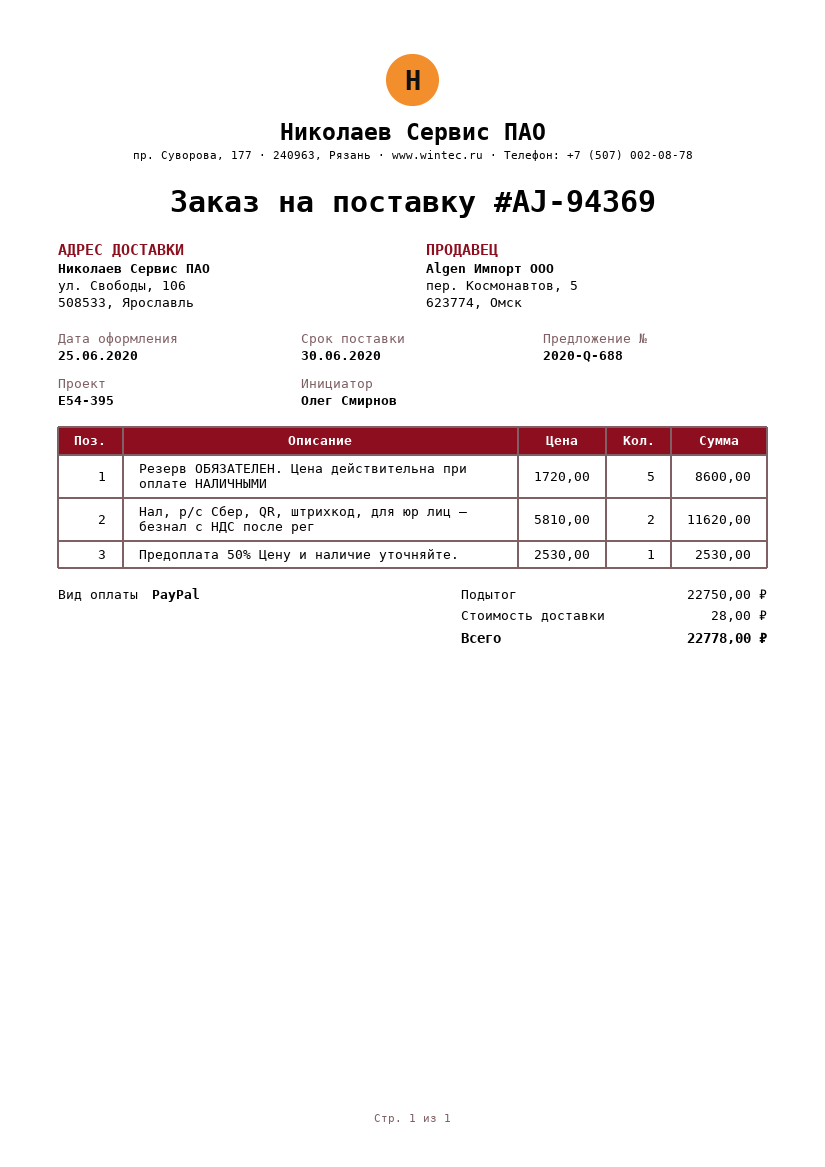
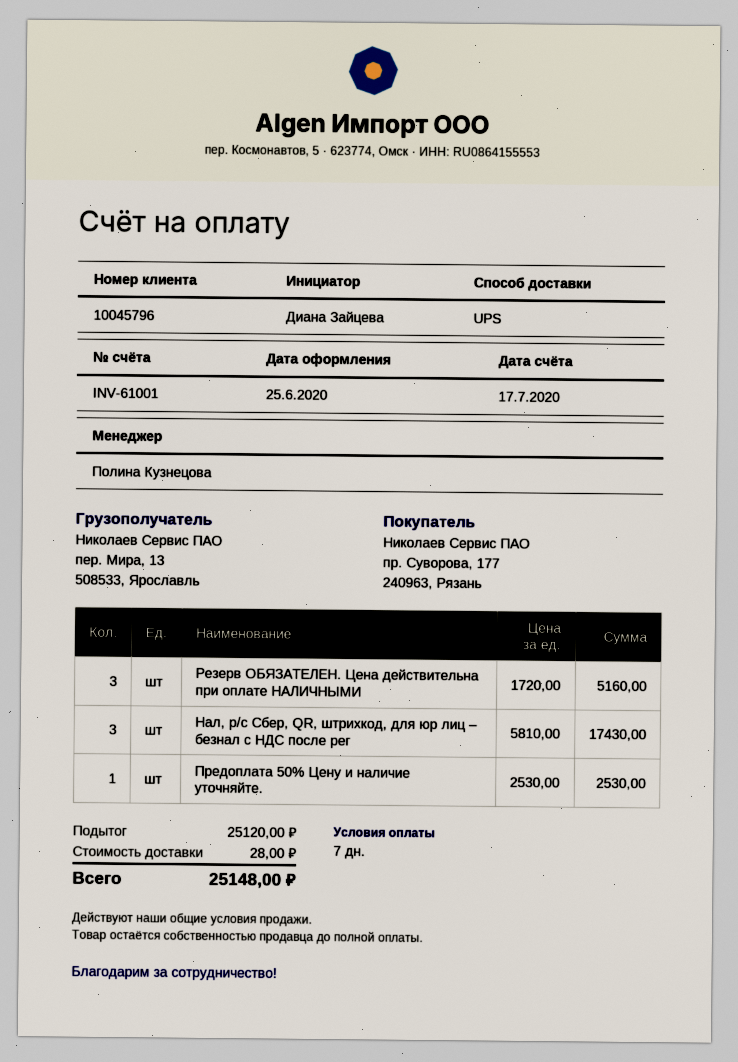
ordered by: Олег Смирнов -> Диана Зайцева
ship to: ул. Свободы, 106, 508533, Ярославль -> пер. Мира, 13, 508533, Ярославль
Резерв ОБЯЗАТЕЛЕН. Цена действительна при оплате НАЛИЧНЫМИ: 5 x 1720.00 = 8600.00 -> 3 x 1720.00 = 5160.00
Нал, р/с Сбер, QR, штрихкод, для юр лиц – безнал с НДС после рег: 2 x 5810.00 = 11620.00 -> 3 x 5810.00 = 17430.00
subtotal: 22750.00 -> 25120.00
total: 22778.00 -> 25148.00

